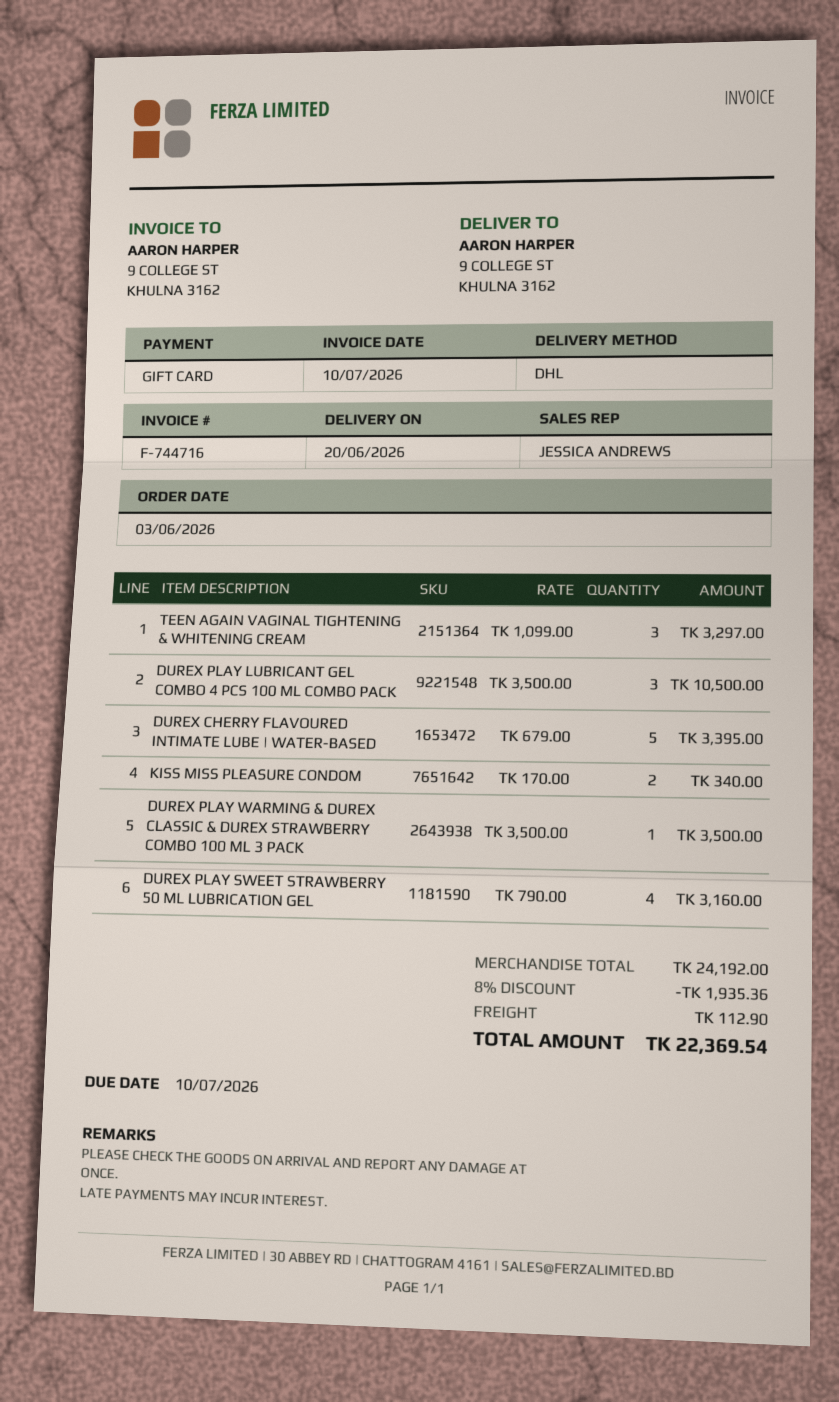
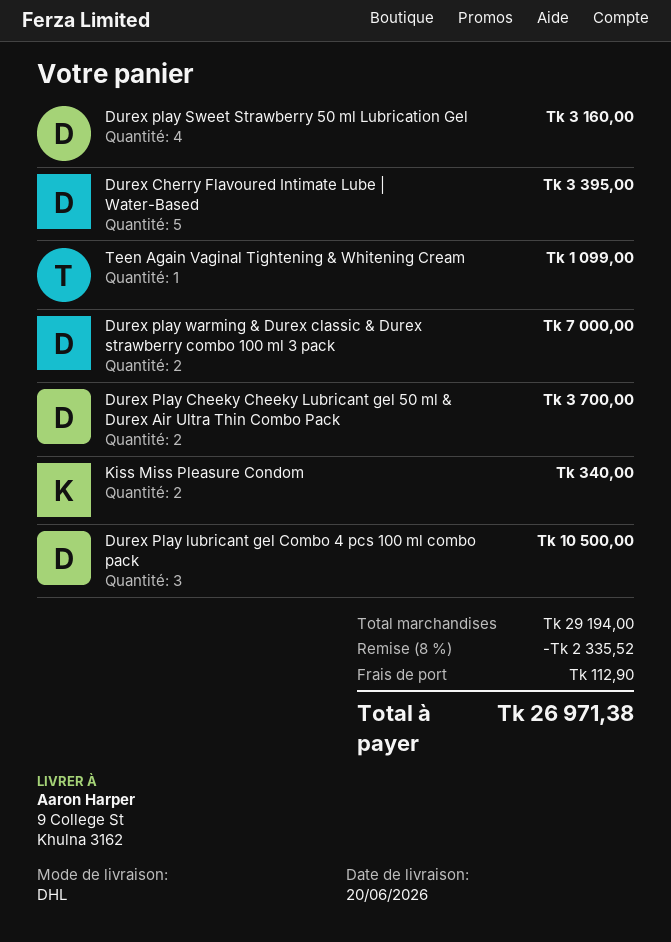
TEEN AGAIN VAGINAL TIGHTENING & WHITENING CREAM: 3 for 3297.00 -> 1 for 1099.00
DUREX PLAY WARMING & DUREX CLASSIC & DUREX STRAWBERRY COMBO 100 ML 3 PACK: 1 for 3500.00 -> 2 for 7000.00
Durex Play Cheeky Cheeky Lubricant gel 50 ml & Durex Air Ultra Thin Combo Pack: none -> 2 for 3700.00
subtotal: 24192.00 -> 29194.00
discount: 8% = 1935.36 -> 8% = 2335.52
total: 22369.54 -> 26971.38

